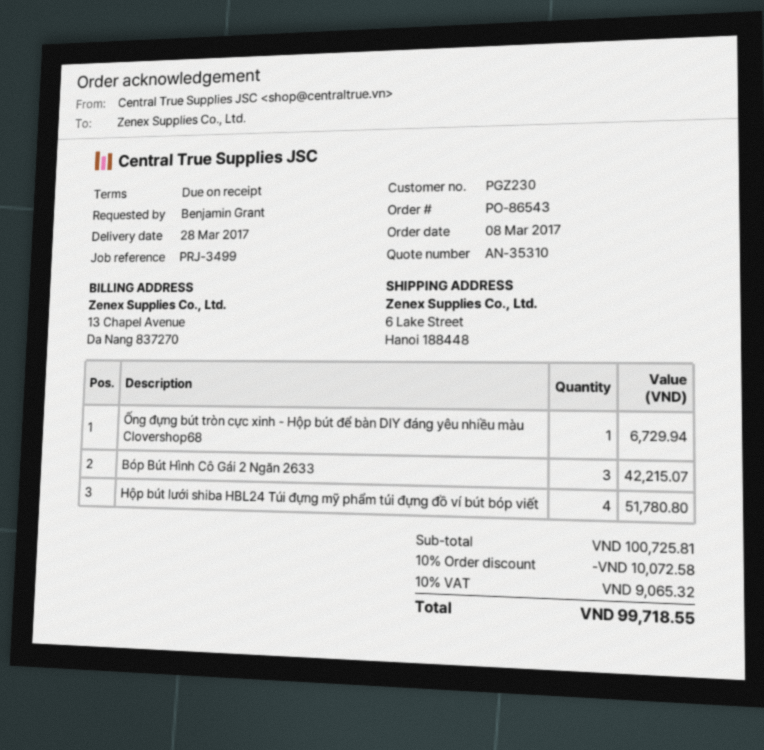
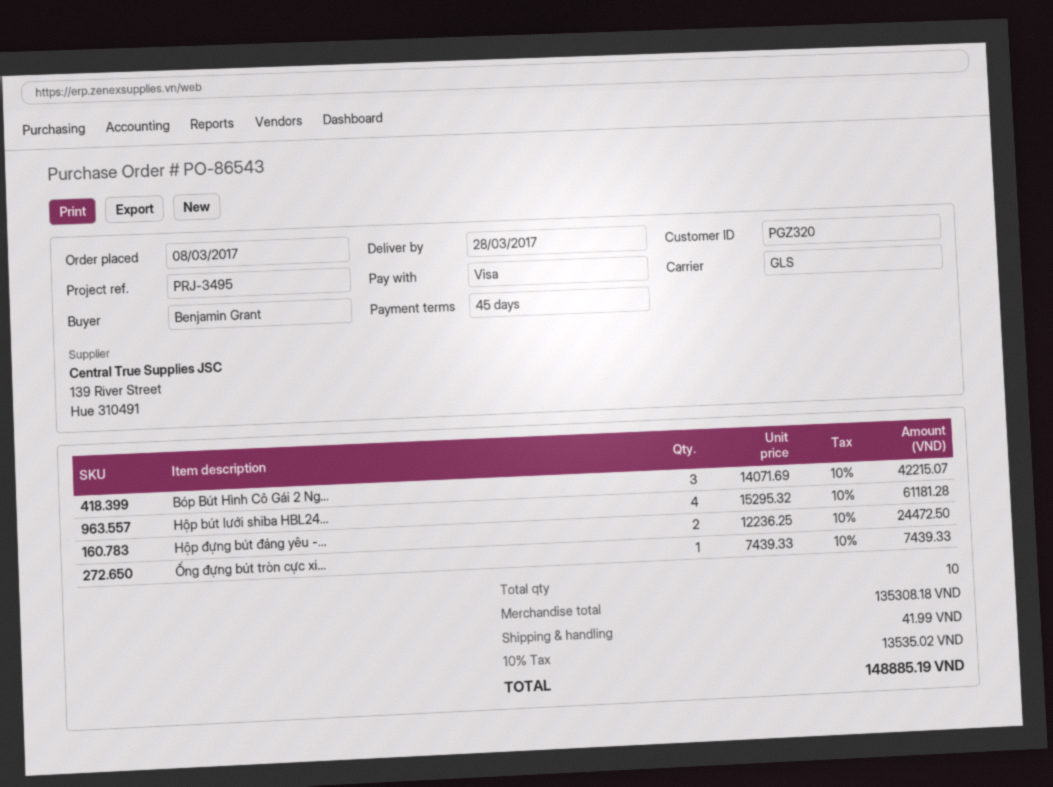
payment terms: on receipt -> 45 days
customer number: PGZ230 -> PGZ320
reference: PRJ-3499 -> PRJ-3495
Ống đựng bút tròn cực xinh - Hộp bút để bàn DIY đáng yêu nhiều màu Clovershop68: 1 for 6729.94 -> 1 for 7439.33
Hộp bút lưới shiba HBL24 Túi đựng mỹ phẩm túi đựng đồ ví bút bóp viết: 4 for 51780.80 -> 4 for 61181.28
Hộp đựng bút đáng yêu -...: none -> 2 for 24472.50
subtotal: 100725.81 -> 135308.18
discount: 10% = 10072.58 -> none
shipping: none -> 41.99
tax: 10% = 9065.32 -> 10% = 13535.02
total: 99718.55 -> 148885.19

